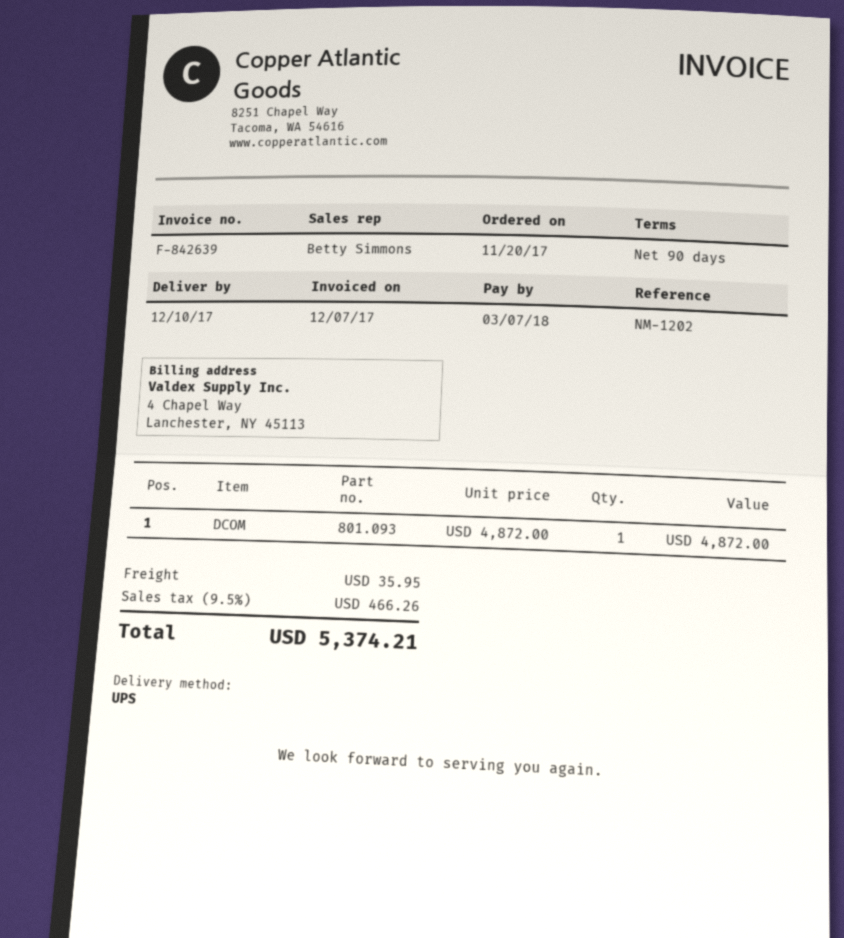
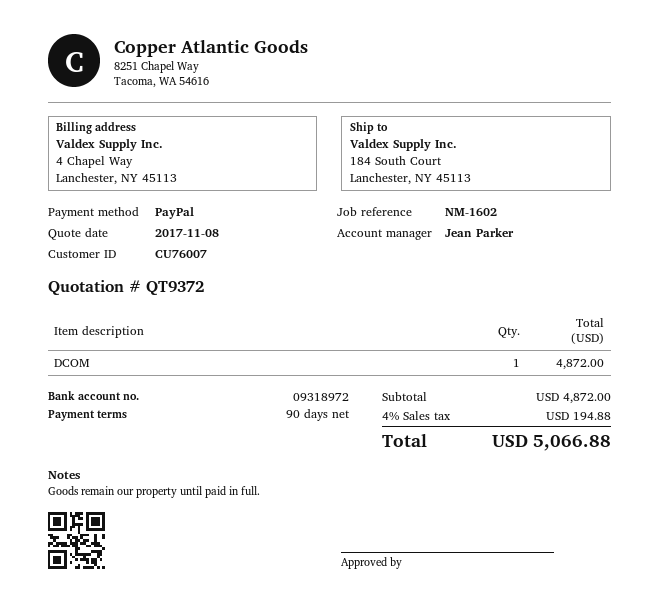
reference: NM-1202 -> NM-1602
sales rep: Betty Simmons -> Jean Parker
shipping: 35.95 -> none
tax: 9.5% = 466.26 -> 4% = 194.88
total: 5374.21 -> 5066.88

